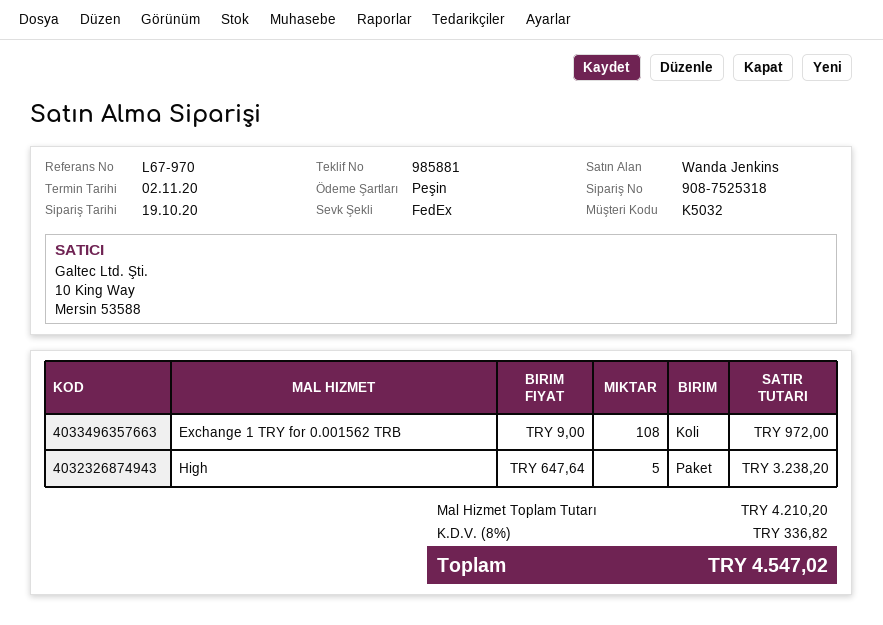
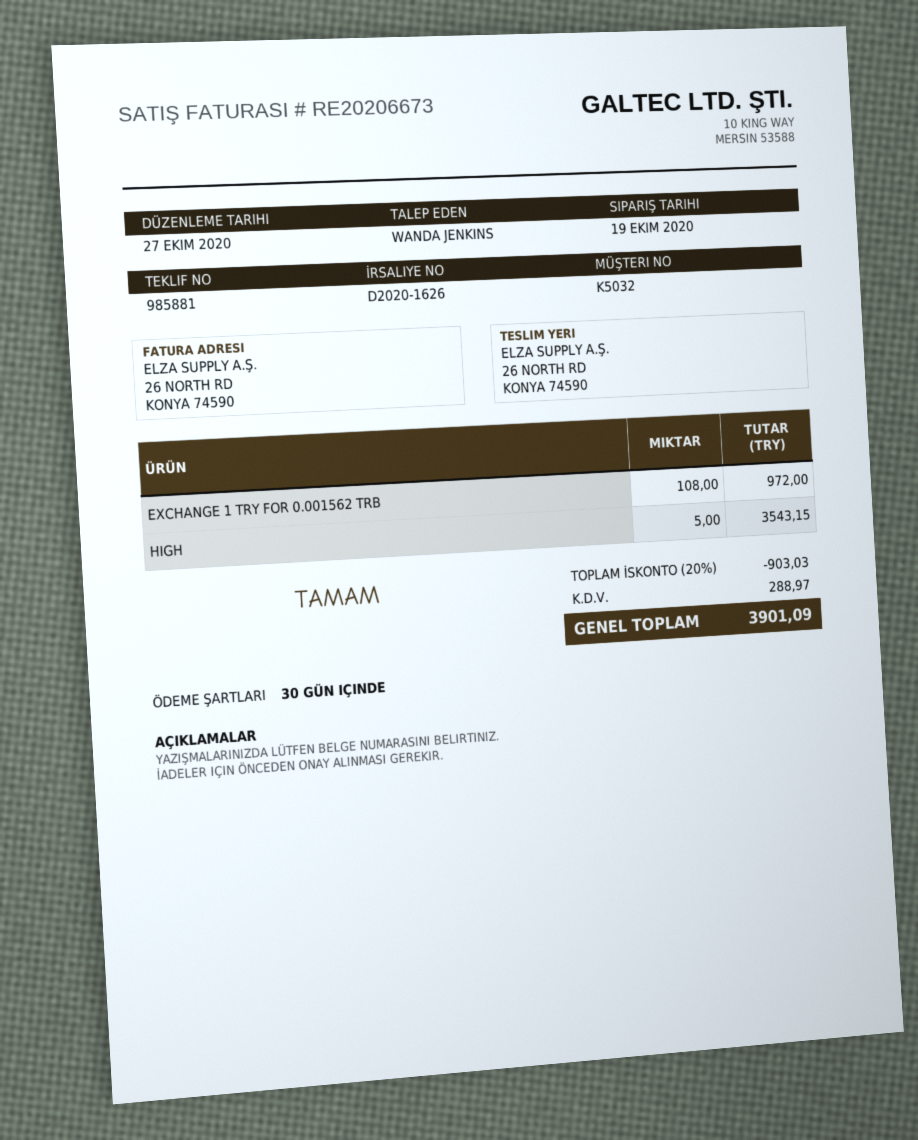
payment terms: on receipt -> 30 days
High: 5 for 3238.20 -> 5 for 3543.15
discount: none -> 20% = 903.03
tax: 336.82 -> 288.97
total: 4547.02 -> 3901.09

